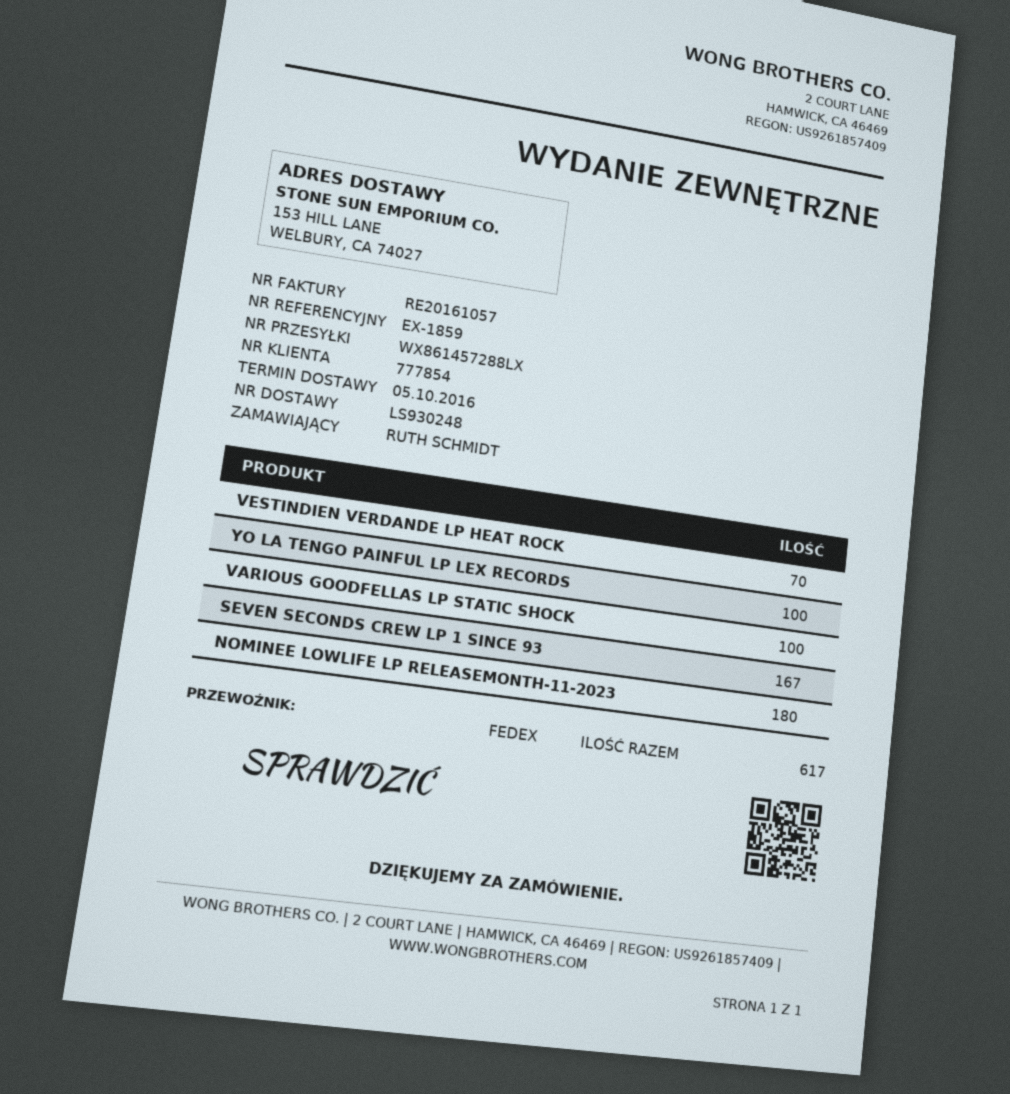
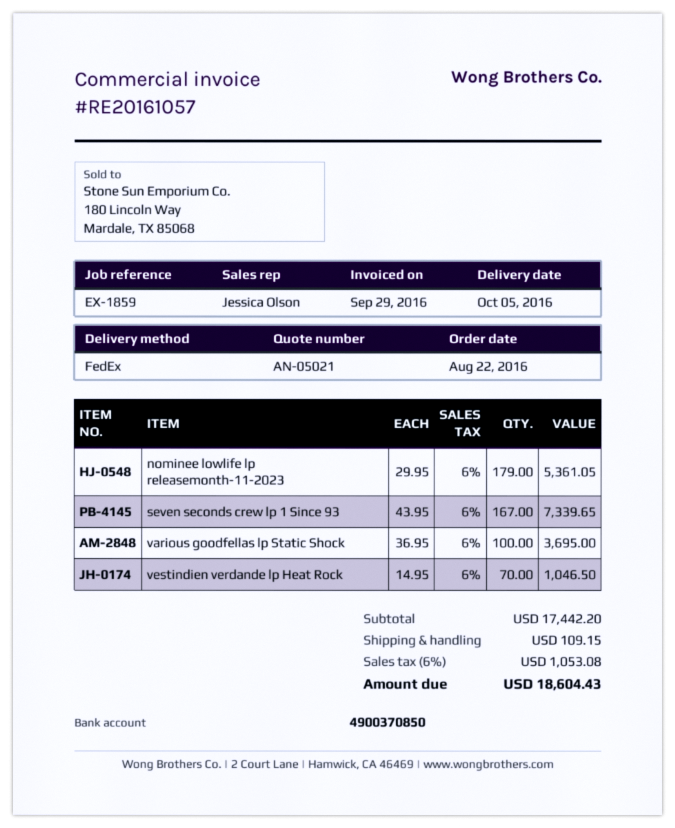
YO LA TENGO PAINFUL LP LEX RECORDS: 100 -> none
NOMINEE LOWLIFE LP RELEASEMONTH-11-2023: 180 -> 179

